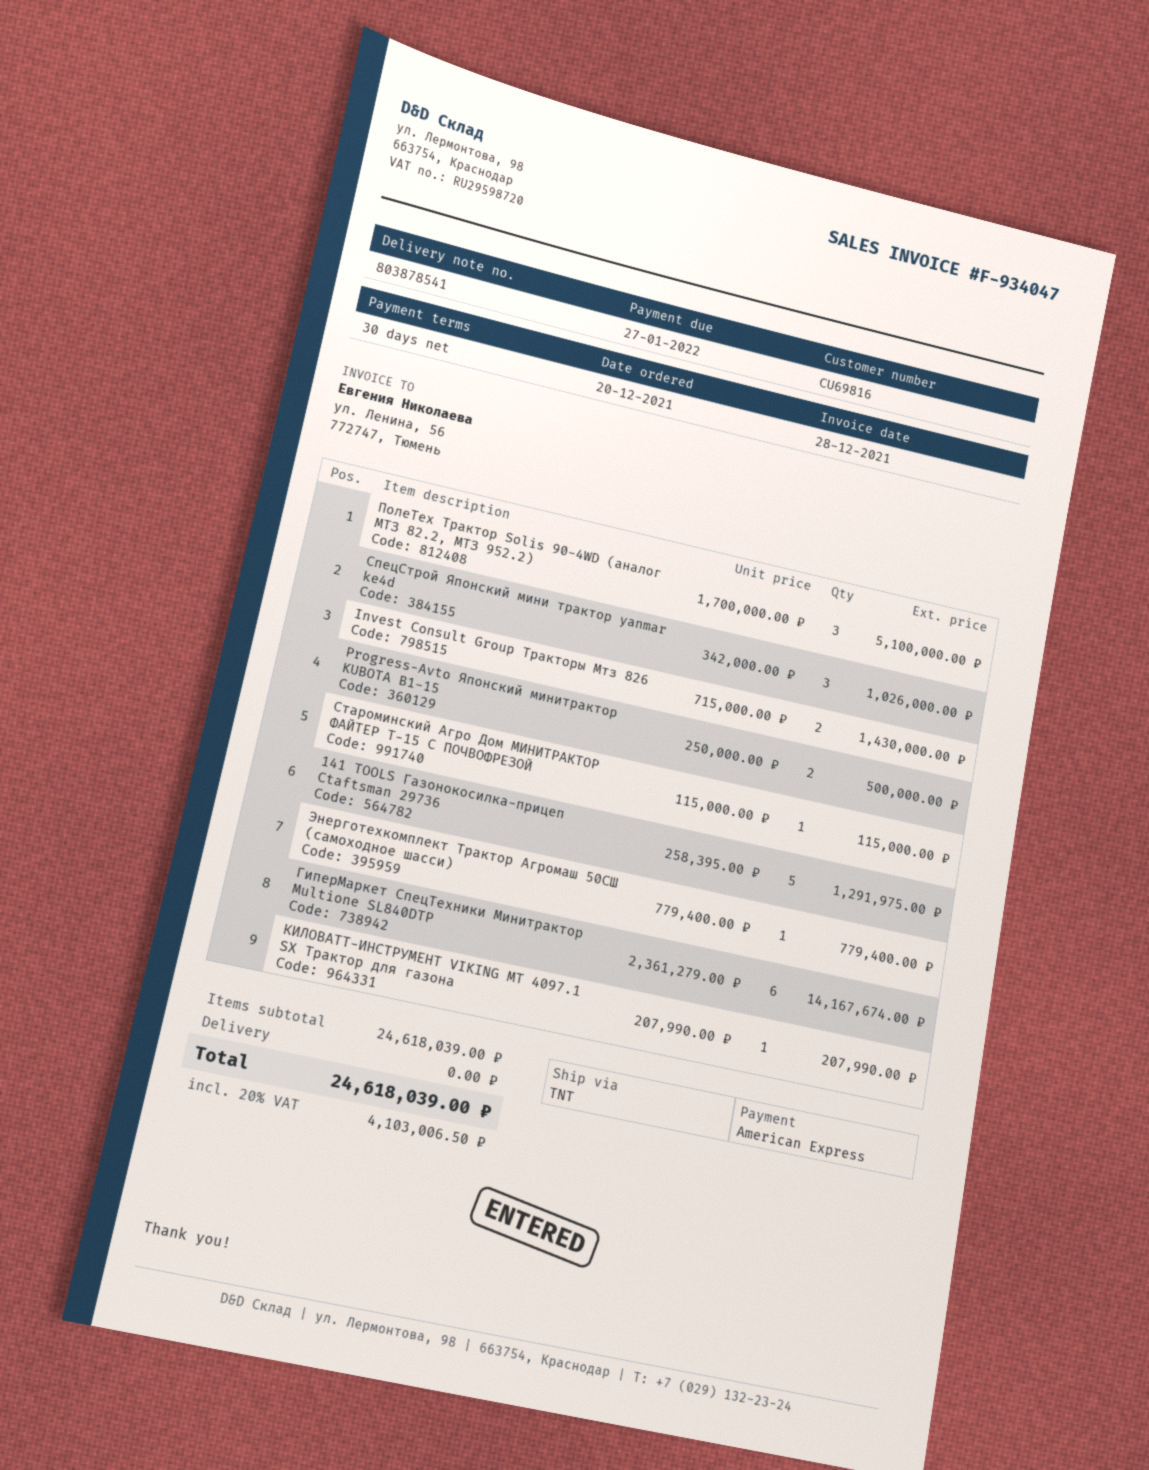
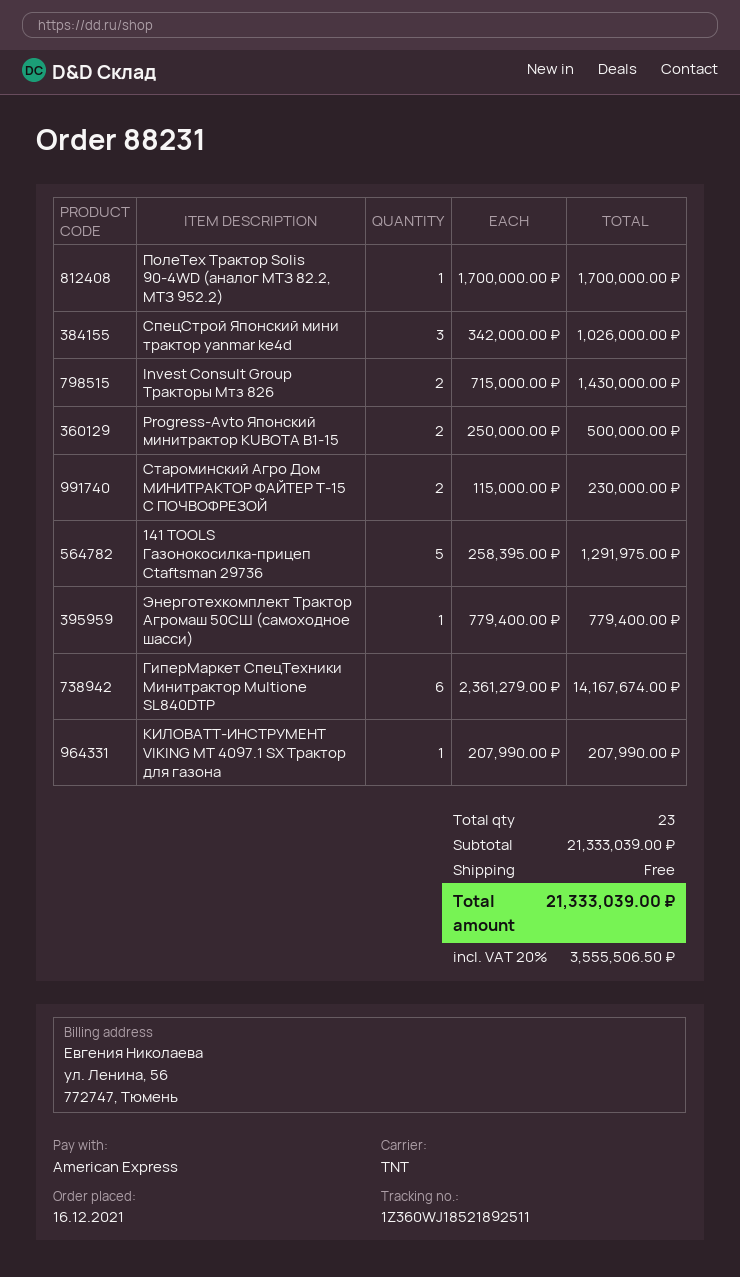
order date: 2021-12-20 -> 2021-12-16
ПолеТех Трактор Solis 90-4WD (аналог МТЗ 82.2, МТЗ 952.2): 3 x 1700000.00 = 5100000.00 -> 1 x 1700000.00 = 1700000.00
Староминский Агро Дом МИНИТРАКТОР ФАЙТЕР T-15 С ПОЧВОФРЕЗОЙ: 1 x 115000.00 = 115000.00 -> 2 x 115000.00 = 230000.00
subtotal: 24618039.00 -> 21333039.00
tax: 20% = 4103006.50 -> 20% = 3555506.50
total: 24618039.00 -> 21333039.00

